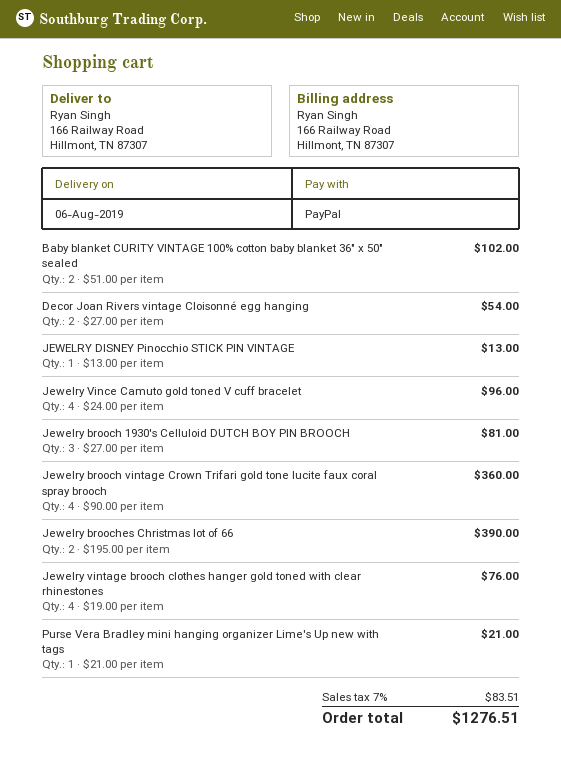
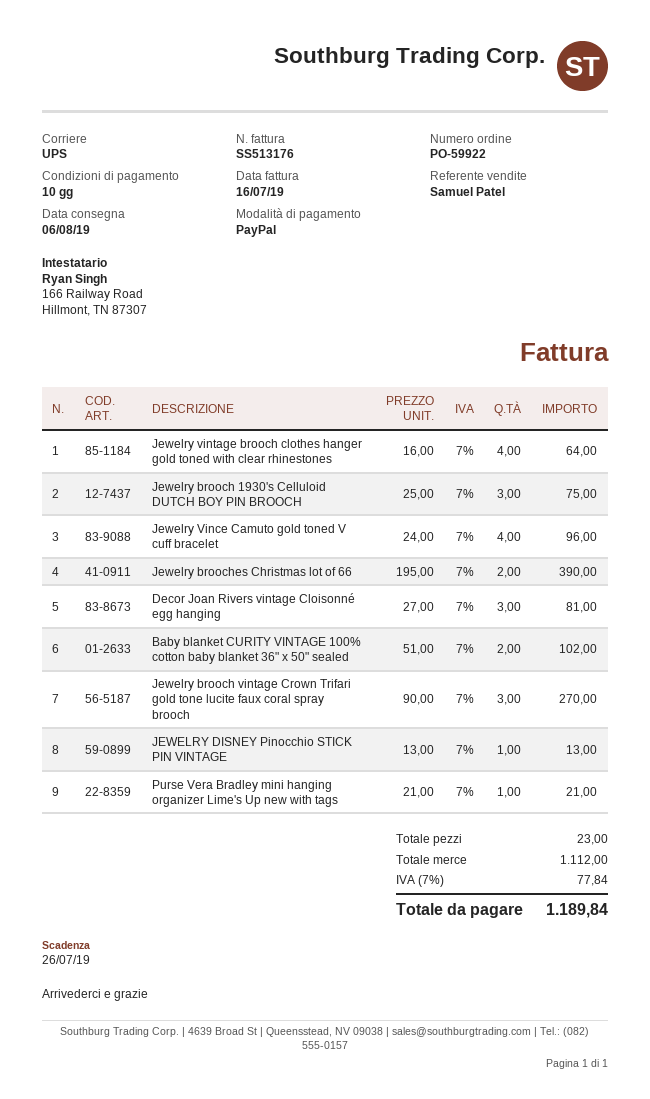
Decor Joan Rivers vintage Cloisonné egg hanging: 2 x 27.00 = 54.00 -> 3 x 27.00 = 81.00
Jewelry brooch 1930's Celluloid DUTCH BOY PIN BROOCH: 3 x 27.00 = 81.00 -> 3 x 25.00 = 75.00
Jewelry brooch vintage Crown Trifari gold tone lucite faux coral spray brooch: 4 x 90.00 = 360.00 -> 3 x 90.00 = 270.00
Jewelry vintage brooch clothes hanger gold toned with clear rhinestones: 4 x 19.00 = 76.00 -> 4 x 16.00 = 64.00
tax: 7% = 83.51 -> 7% = 77.84
total: 1276.51 -> 1189.84

